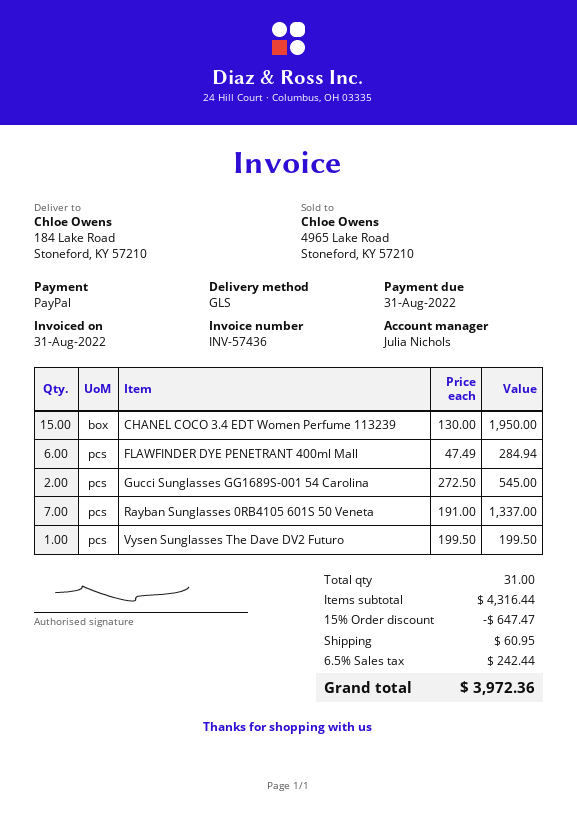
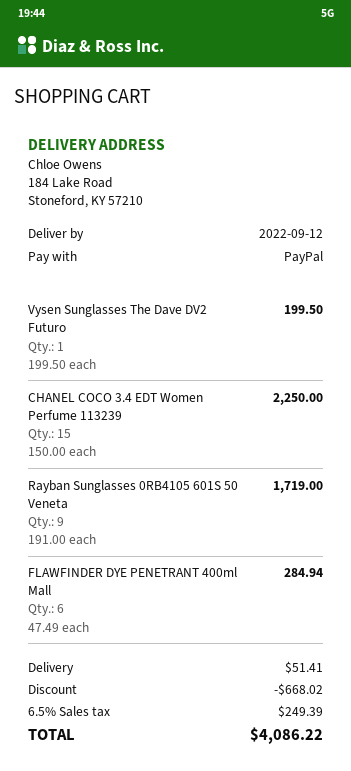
CHANEL COCO 3.4 EDT Women Perfume 113239: 15 x 130.00 = 1950.00 -> 15 x 150.00 = 2250.00
Gucci Sunglasses GG1689S-001 54 Carolina: 2 x 272.50 = 545.00 -> none
Rayban Sunglasses 0RB4105 601S 50 Veneta: 7 x 191.00 = 1337.00 -> 9 x 191.00 = 1719.00
discount: 647.47 -> 668.02
shipping: 60.95 -> 51.41
tax: 6.5% = 242.44 -> 6.5% = 249.39
total: 3972.36 -> 4086.22

